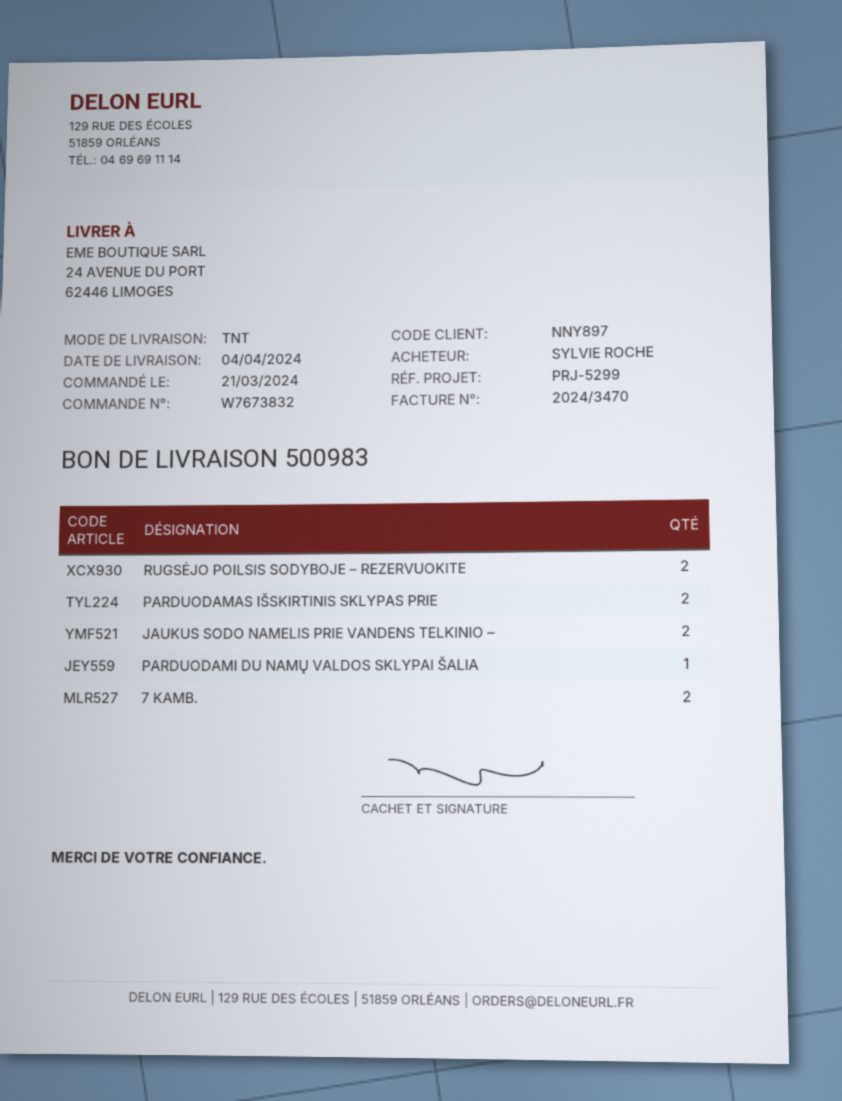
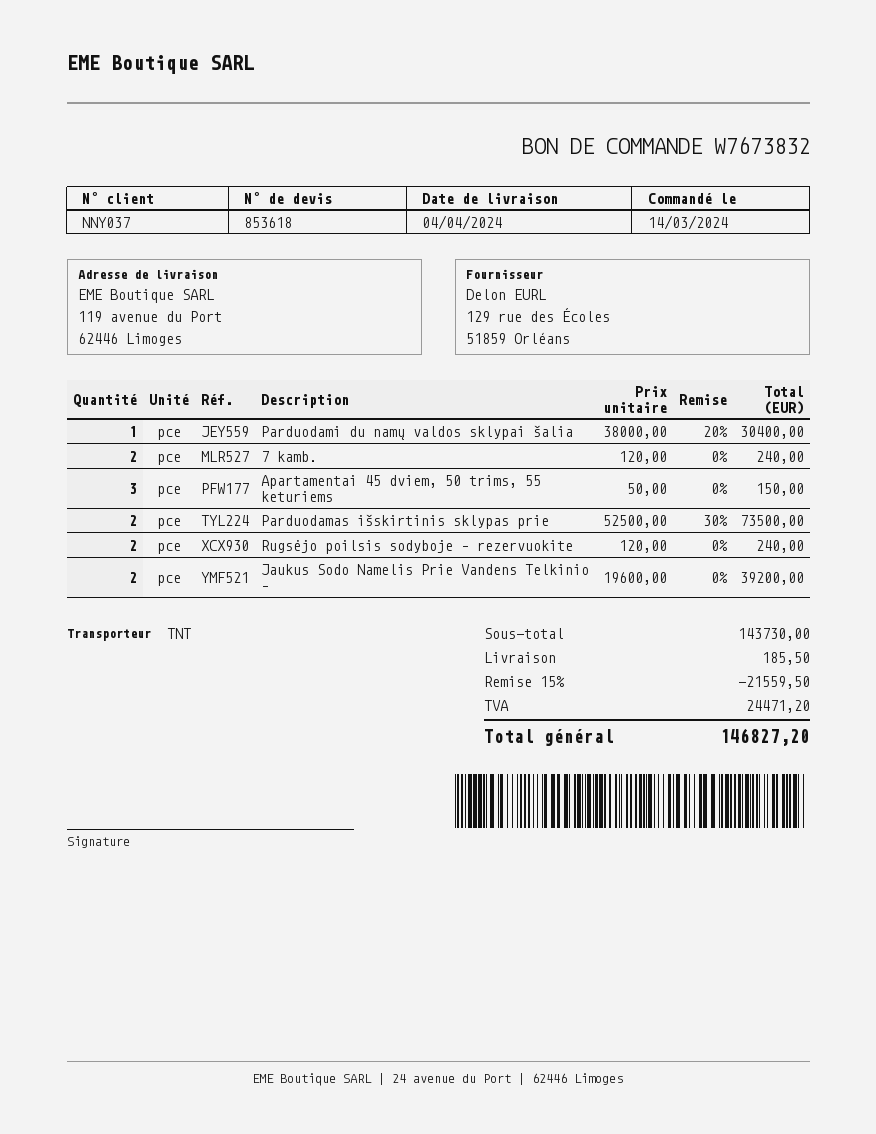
order date: 2024-03-21 -> 2024-03-14
customer number: NNY897 -> NNY037
ship to: 24 AVENUE DU PORT, 62446 LIMOGES -> 119 avenue du Port, 62446 Limoges
Apartamentai 45 dviem, 50 trims, 55 keturiems: none -> 3

